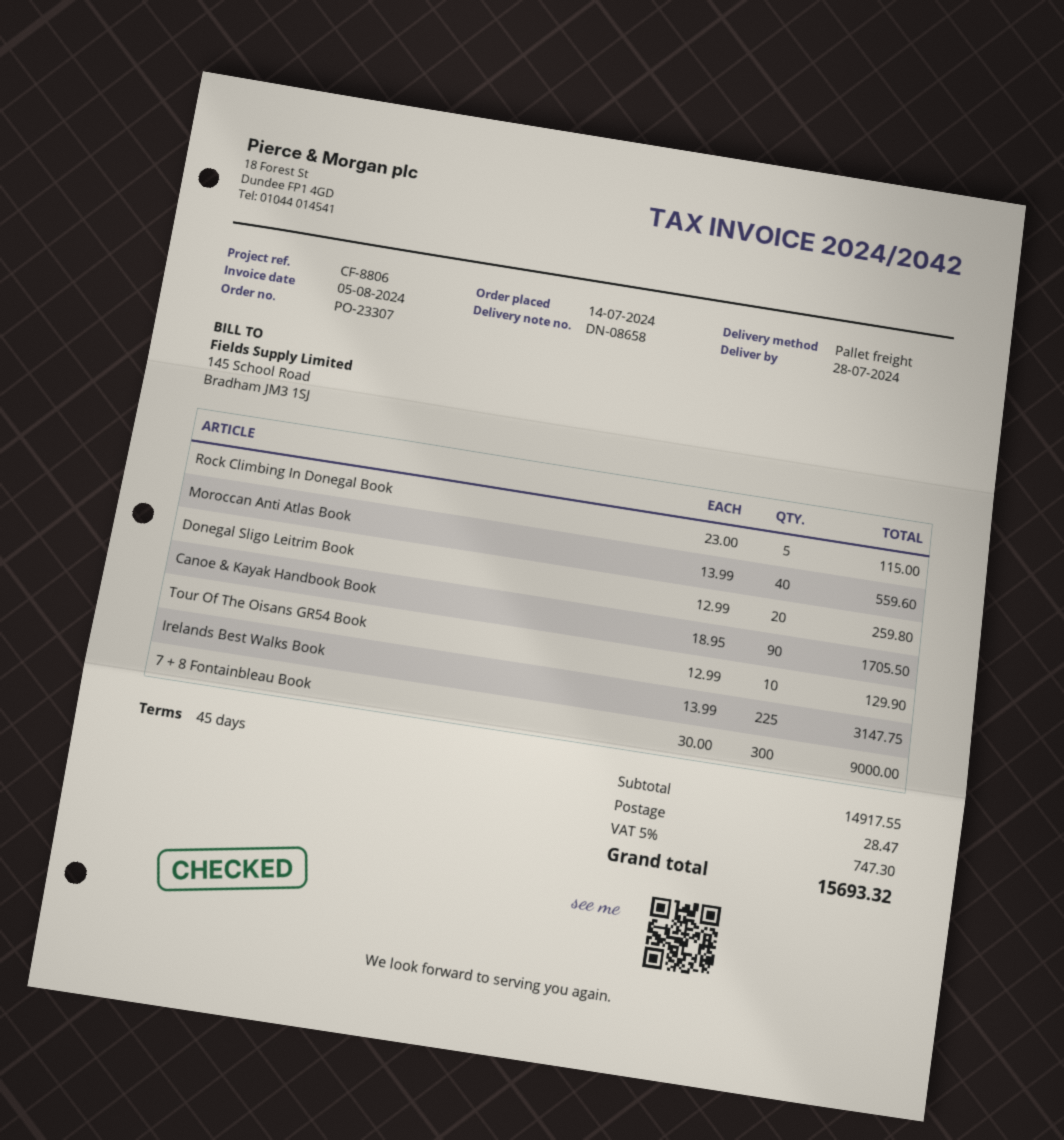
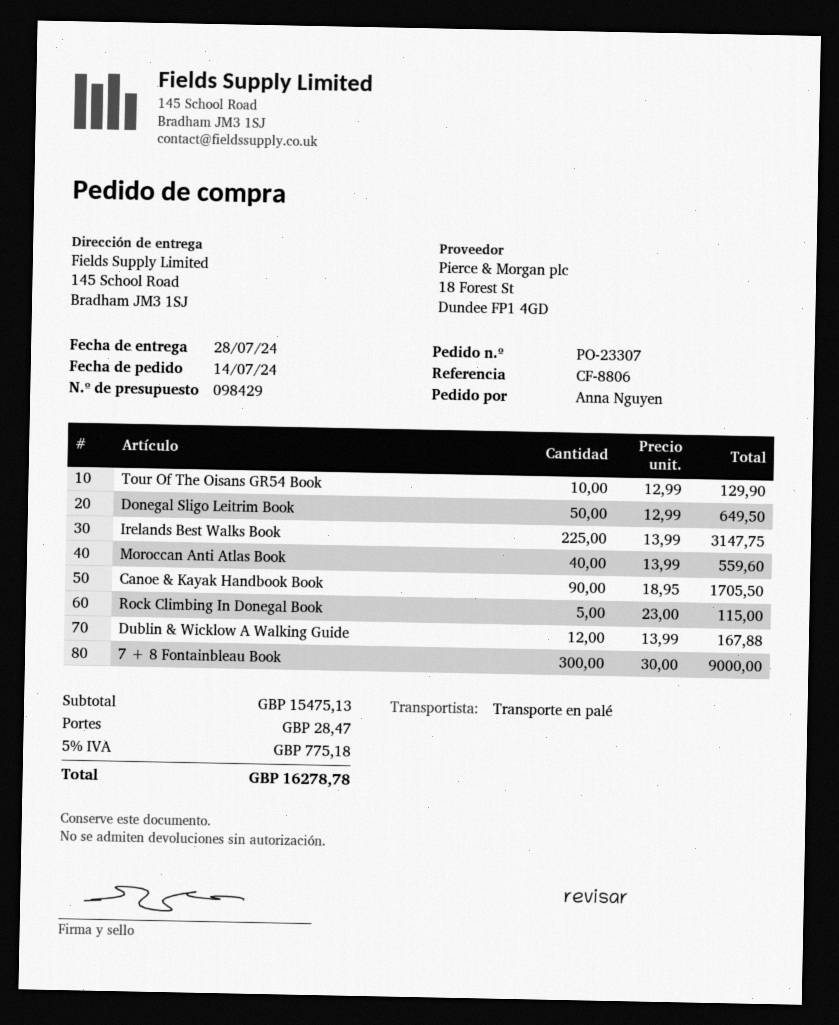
Donegal Sligo Leitrim Book: 20 x 12.99 = 259.80 -> 50 x 12.99 = 649.50
Dublin & Wicklow A Walking Guide: none -> 12 x 13.99 = 167.88
subtotal: 14917.55 -> 15475.13
tax: 5% = 747.30 -> 5% = 775.18
total: 15693.32 -> 16278.78

